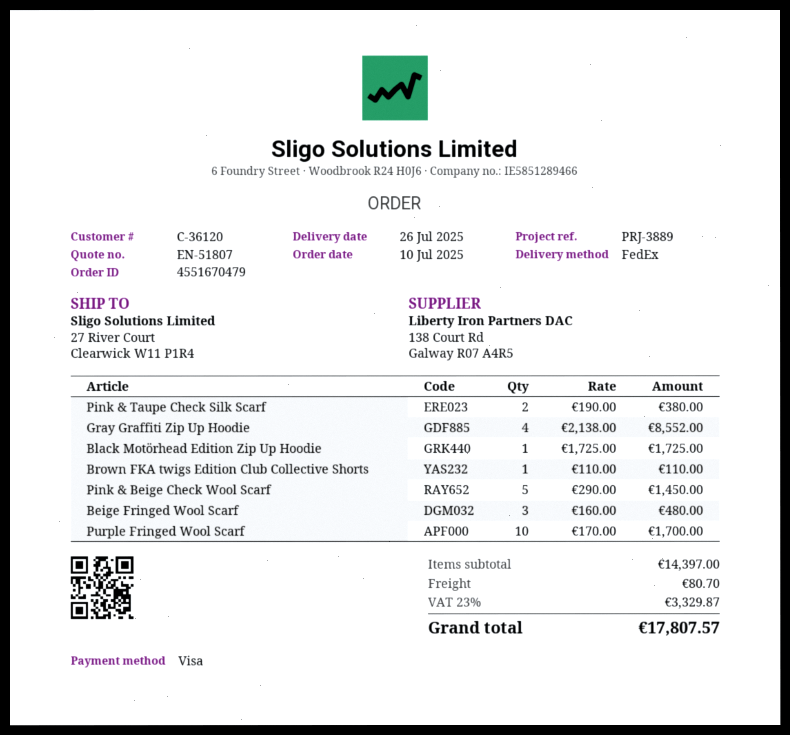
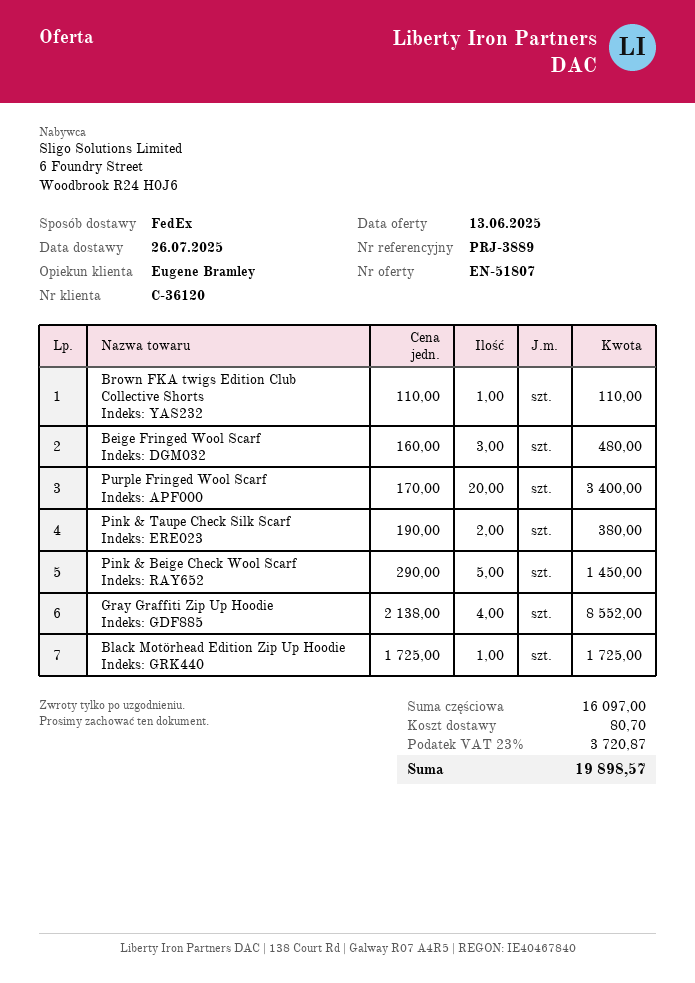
Purple Fringed Wool Scarf: 10 x 170.00 = 1700.00 -> 20 x 170.00 = 3400.00
subtotal: 14397.00 -> 16097.00
tax: 23% = 3329.87 -> 23% = 3720.87
total: 17807.57 -> 19898.57

